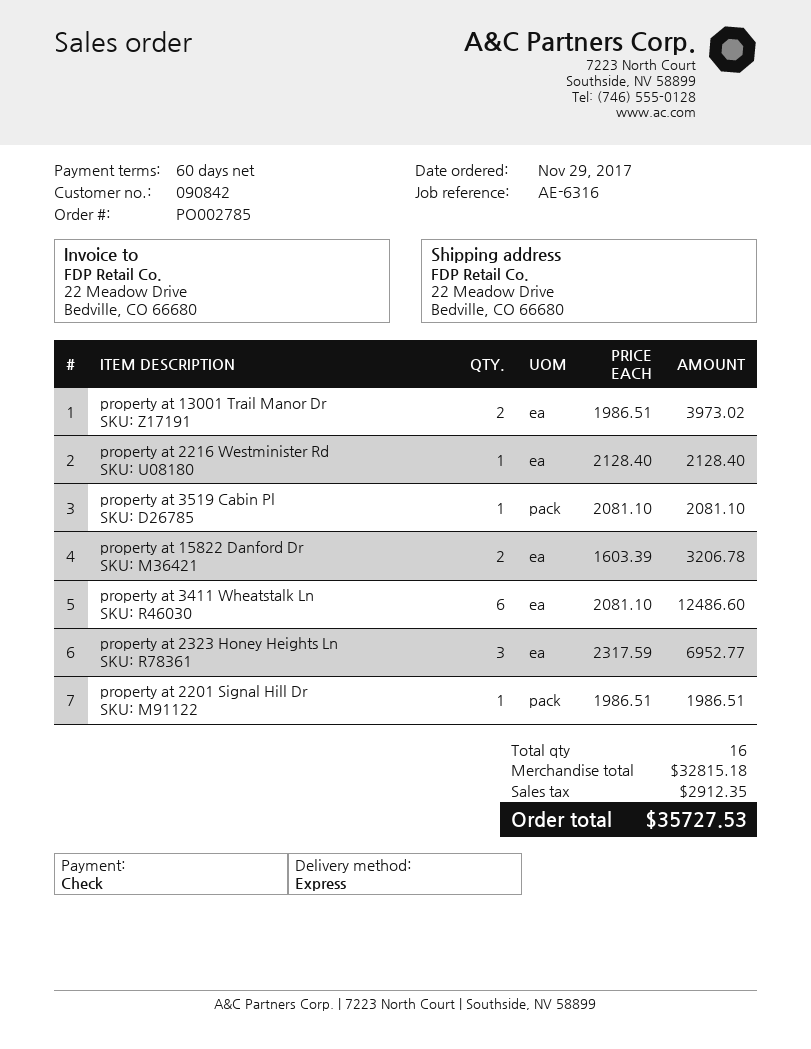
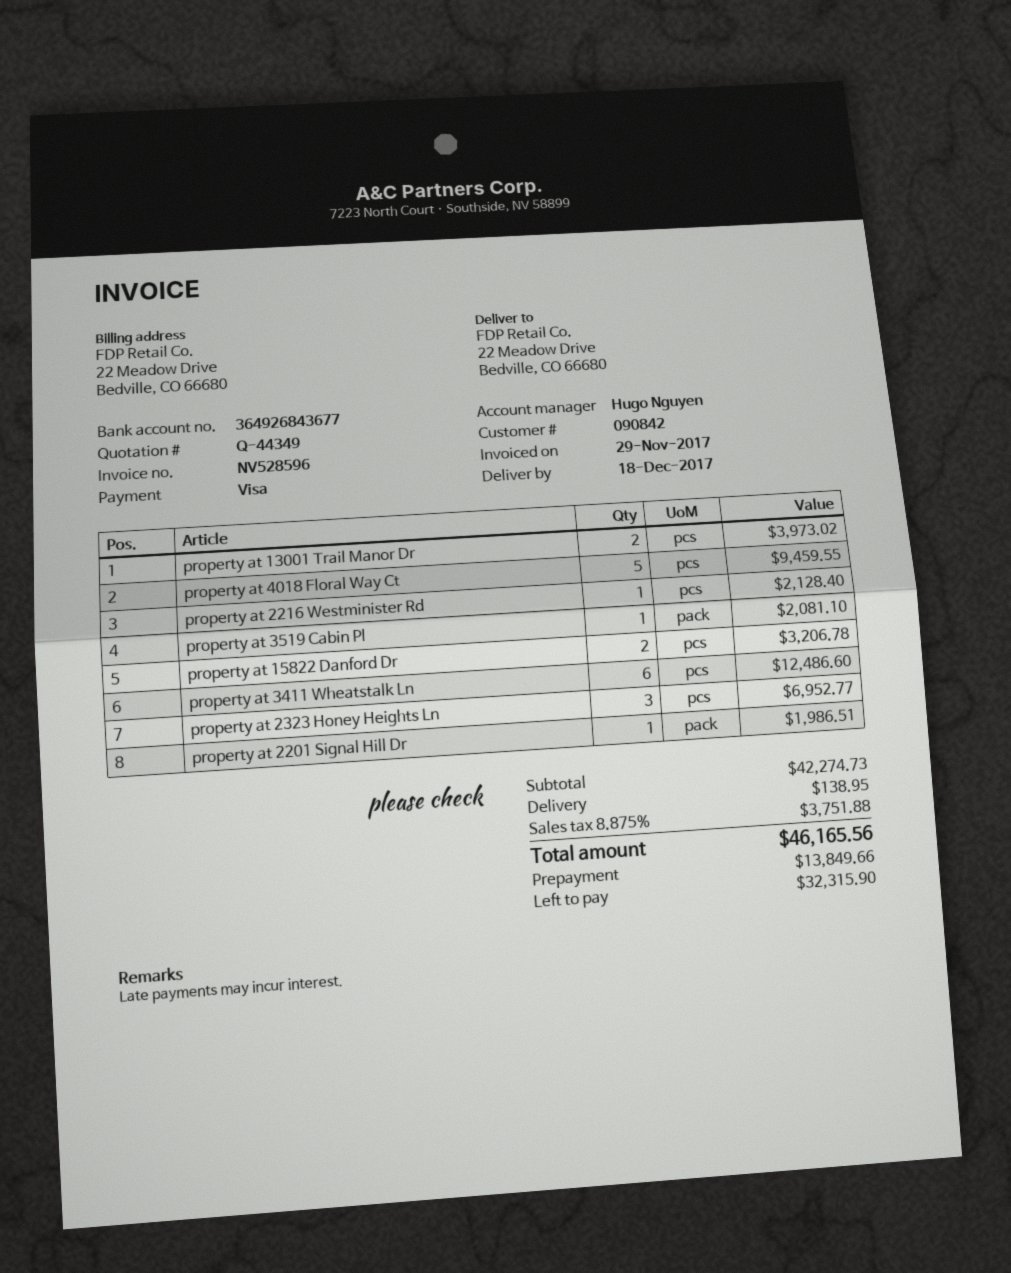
payment method: cheque -> Visa
property at 4018 Floral Way Ct: none -> 5 for 9459.55
subtotal: 32815.18 -> 42274.73
shipping: none -> 138.95
tax: 2912.35 -> 3751.88
total: 35727.53 -> 46165.56

